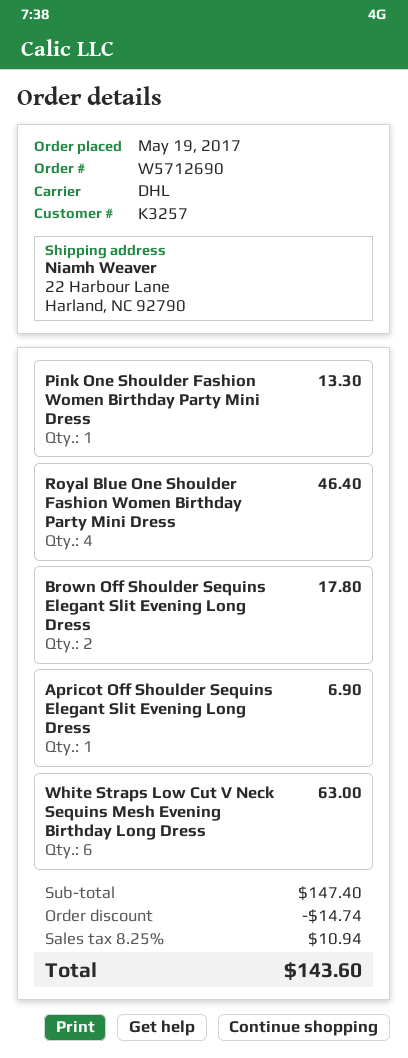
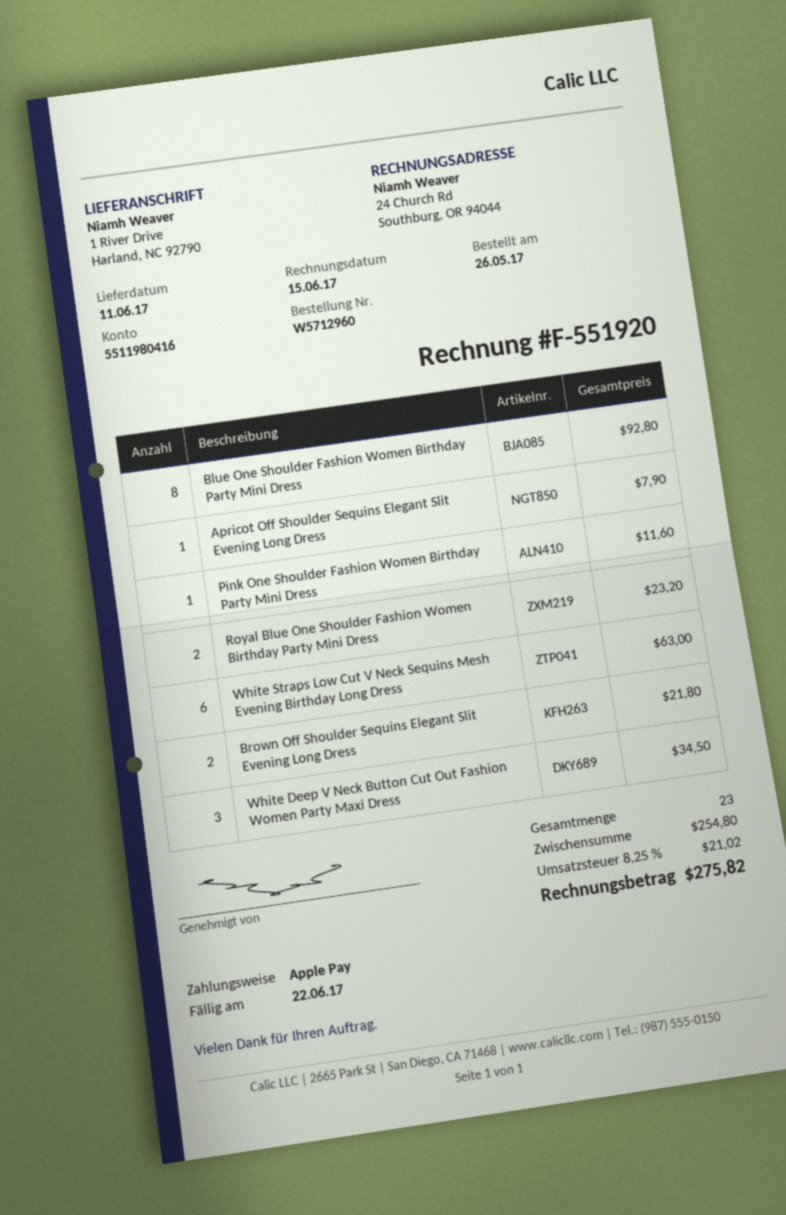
order number: W5712690 -> W5712960
order date: 2017-05-19 -> 2017-05-26
ship to: 22 Harbour Lane, Harland, NC 92790 -> 1 River Drive, Harland, NC 92790
Pink One Shoulder Fashion Women Birthday Party Mini Dress: 1 for 13.30 -> 1 for 11.60
Royal Blue One Shoulder Fashion Women Birthday Party Mini Dress: 4 for 46.40 -> 2 for 23.20
Brown Off Shoulder Sequins Elegant Slit Evening Long Dress: 2 for 17.80 -> 2 for 21.80
Apricot Off Shoulder Sequins Elegant Slit Evening Long Dress: 1 for 6.90 -> 1 for 7.90
Blue One Shoulder Fashion Women Birthday Party Mini Dress: none -> 8 for 92.80
White Deep V Neck Button Cut Out Fashion Women Party Maxi Dress: none -> 3 for 34.50
subtotal: 147.40 -> 254.80
discount: 14.74 -> none
tax: 8.25% = 10.94 -> 8.25% = 21.02
total: 143.60 -> 275.82

